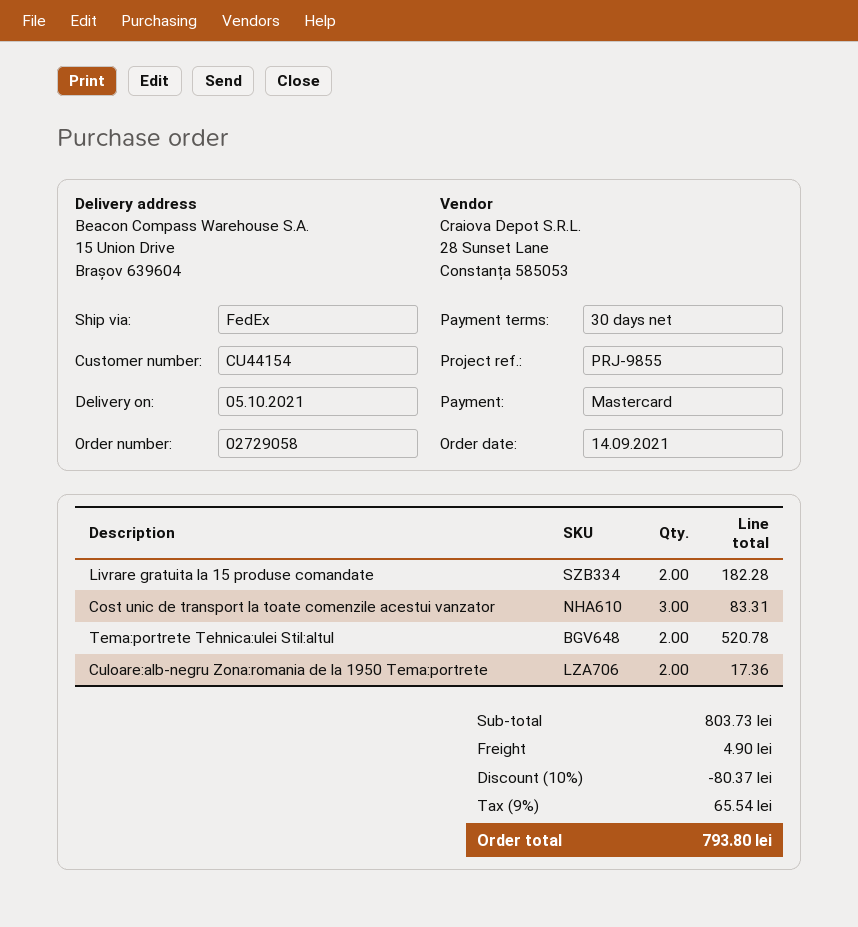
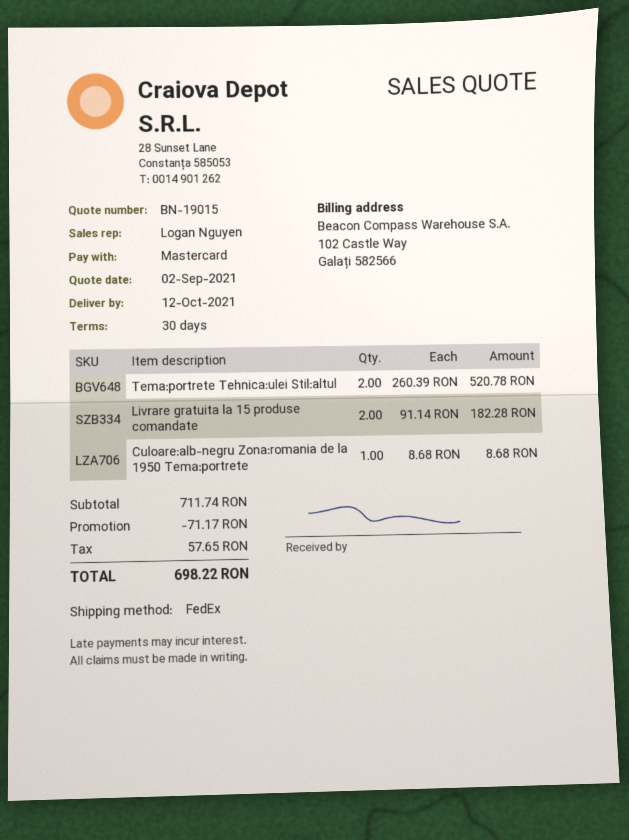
delivery date: 2021-10-05 -> 2021-10-12
Cost unic de transport la toate comenzile acestui vanzator: 3 for 83.31 -> none
Culoare:alb-negru Zona:romania de la 1950 Tema:portrete: 2 for 17.36 -> 1 for 8.68
subtotal: 803.73 -> 711.74
discount: 80.37 -> 71.17
shipping: 4.90 -> none
tax: 65.54 -> 57.65
total: 793.80 -> 698.22

